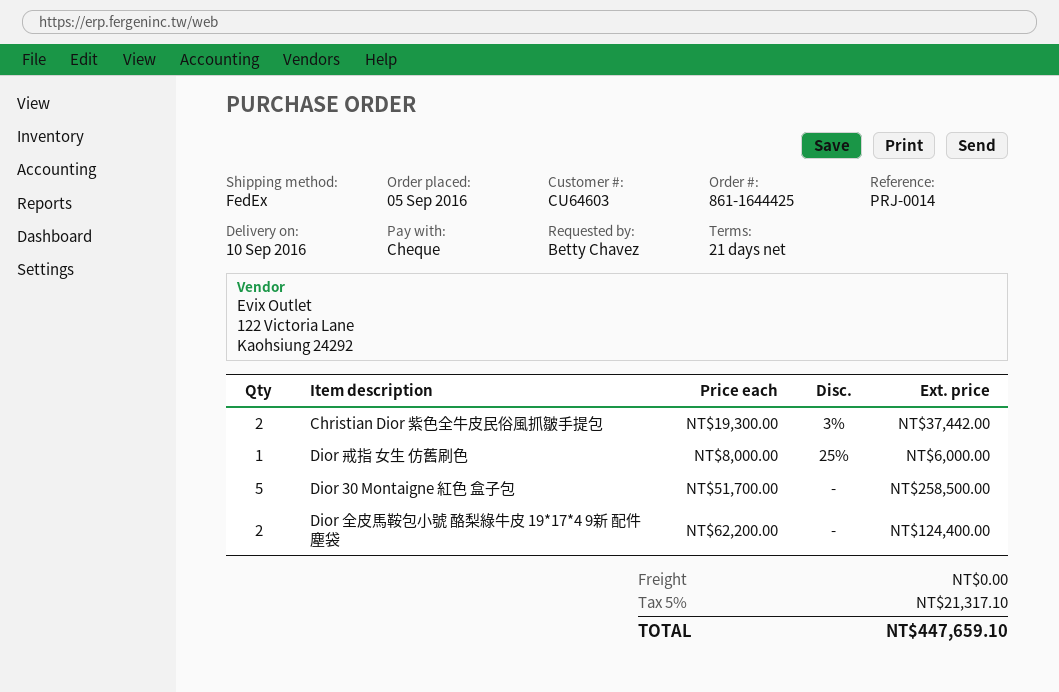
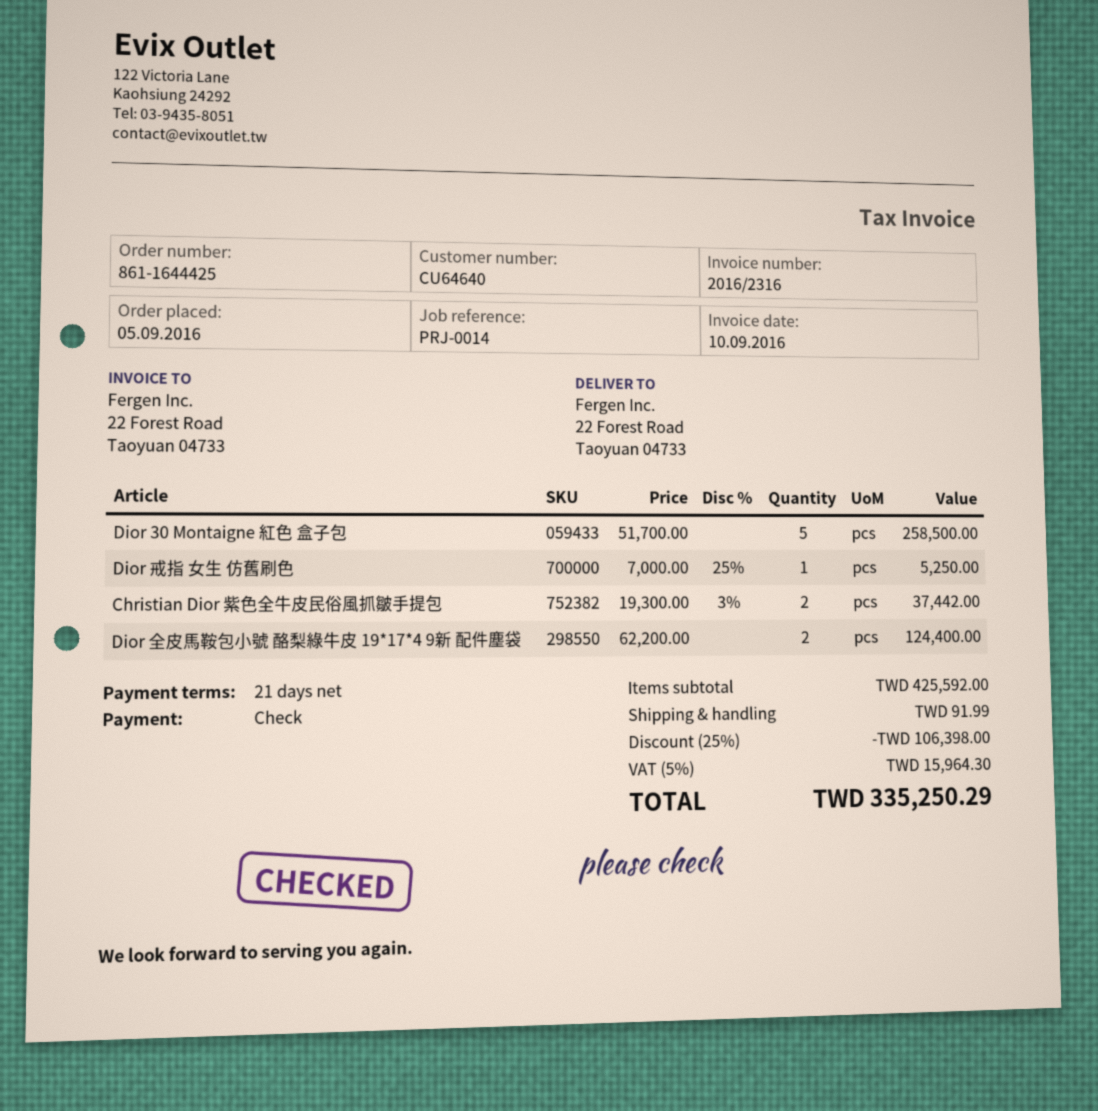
customer number: CU64603 -> CU64640
Dior 戒指 女生 仿舊刷色: 1 x 8000.00 - 25% = 6000.00 -> 1 x 7000.00 - 25% = 5250.00
discount: none -> 25% = 106398.00
shipping: 0.00 -> 91.99
tax: 5% = 21317.10 -> 5% = 15964.30
total: 447659.10 -> 335250.29

